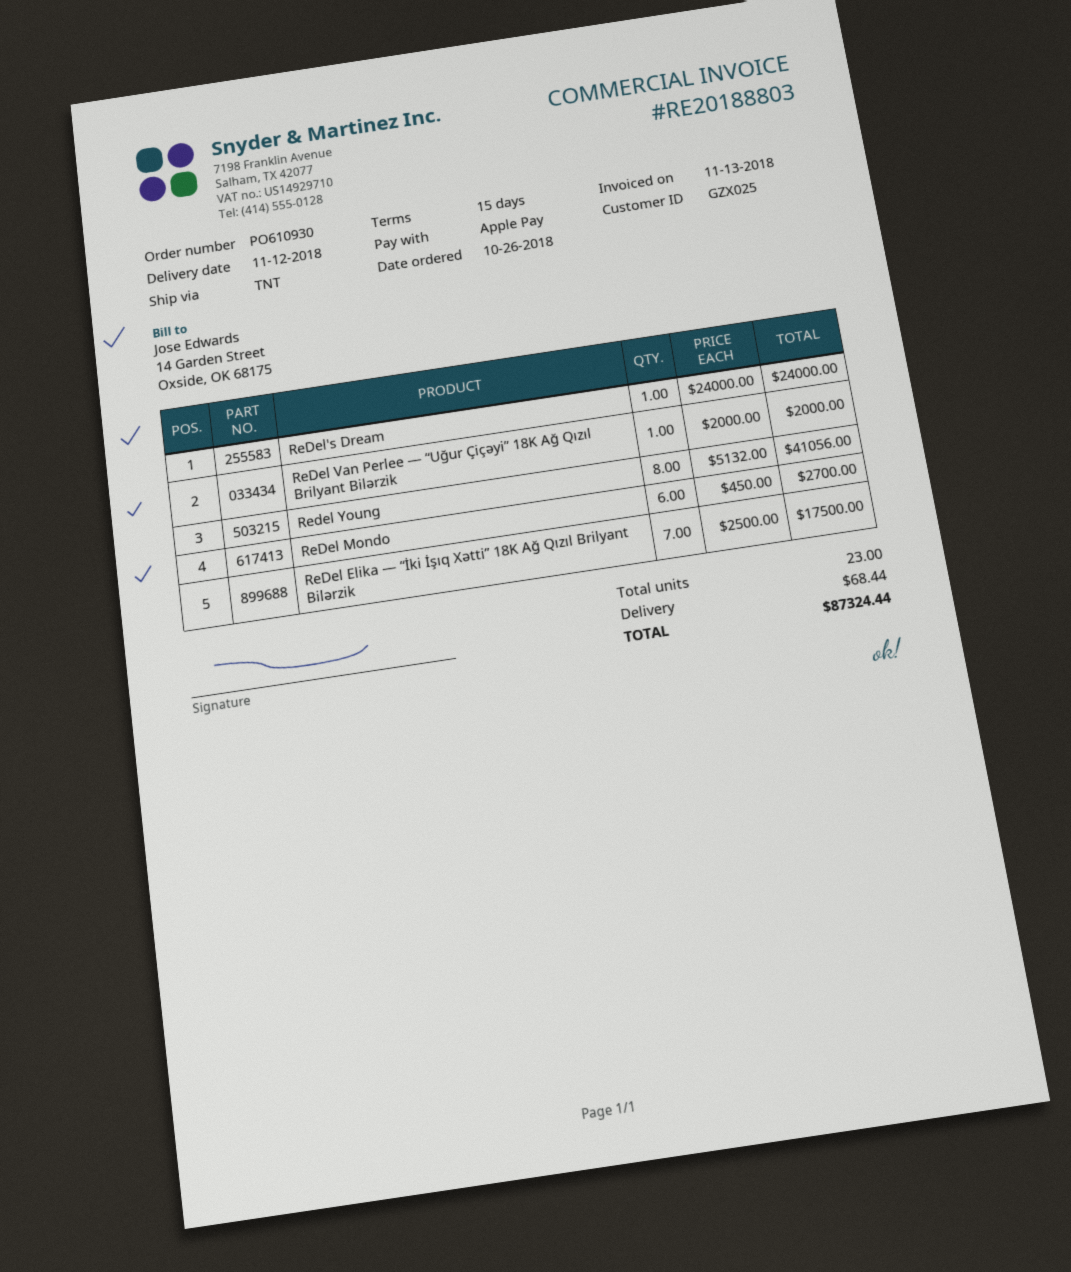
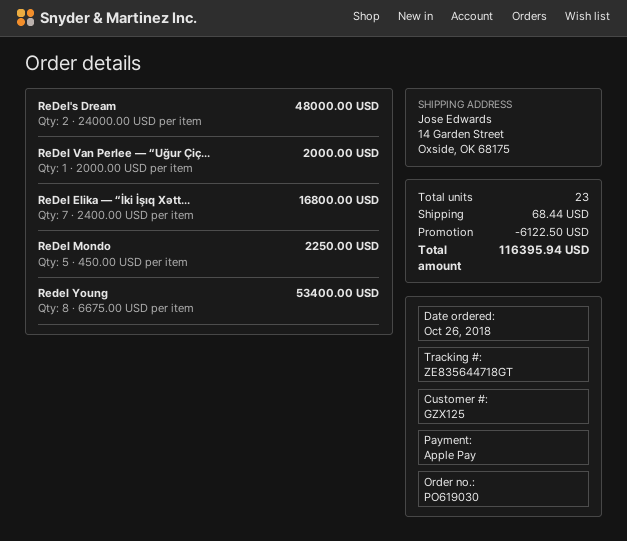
order number: PO610930 -> PO619030
customer number: GZX025 -> GZX125
ReDel's Dream: 1 x 24000.00 = 24000.00 -> 2 x 24000.00 = 48000.00
Redel Young: 8 x 5132.00 = 41056.00 -> 8 x 6675.00 = 53400.00
ReDel Mondo: 6 x 450.00 = 2700.00 -> 5 x 450.00 = 2250.00
ReDel Elika — “İki İşıq Xətti” 18K Ağ Qızıl Brilyant Bilərzik: 7 x 2500.00 = 17500.00 -> 7 x 2400.00 = 16800.00
discount: none -> 6122.50
total: 87324.44 -> 116395.94

